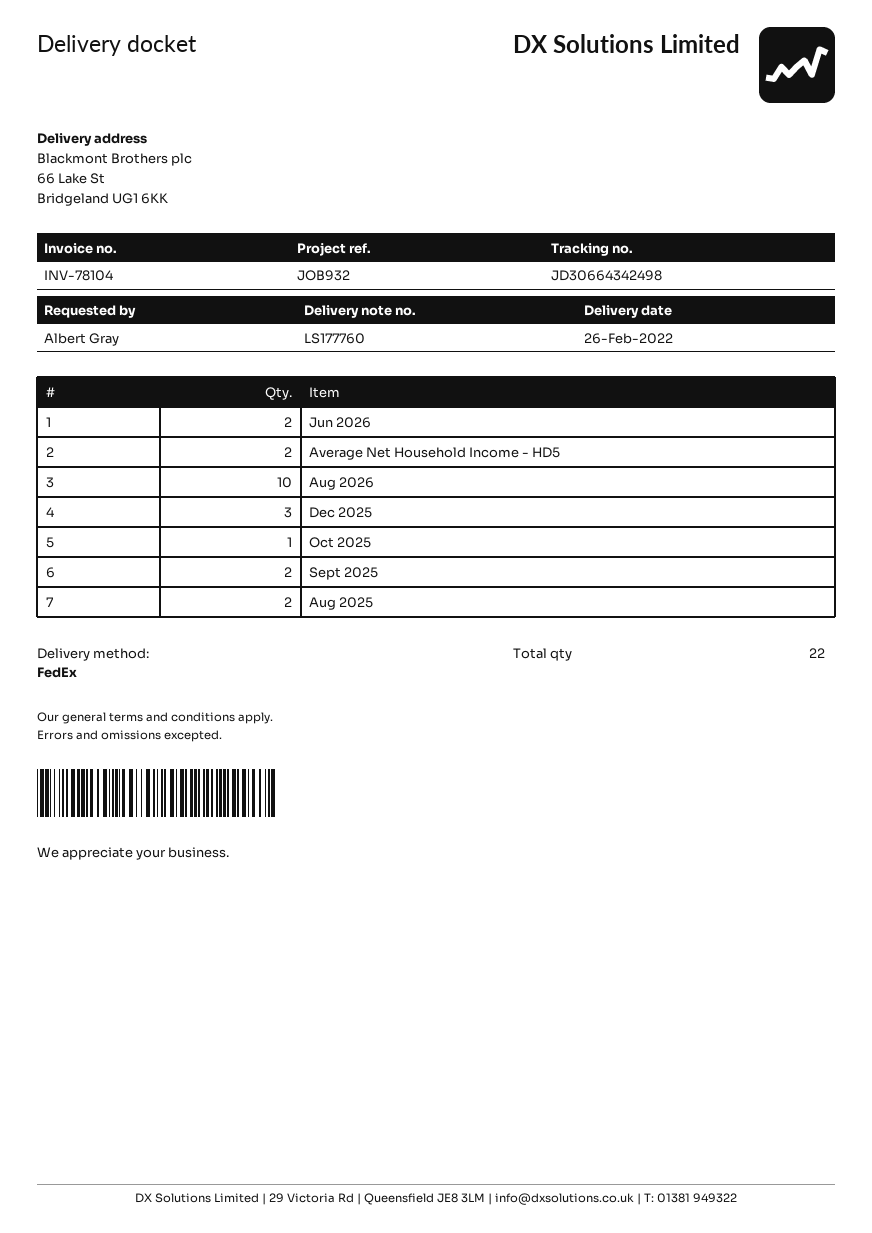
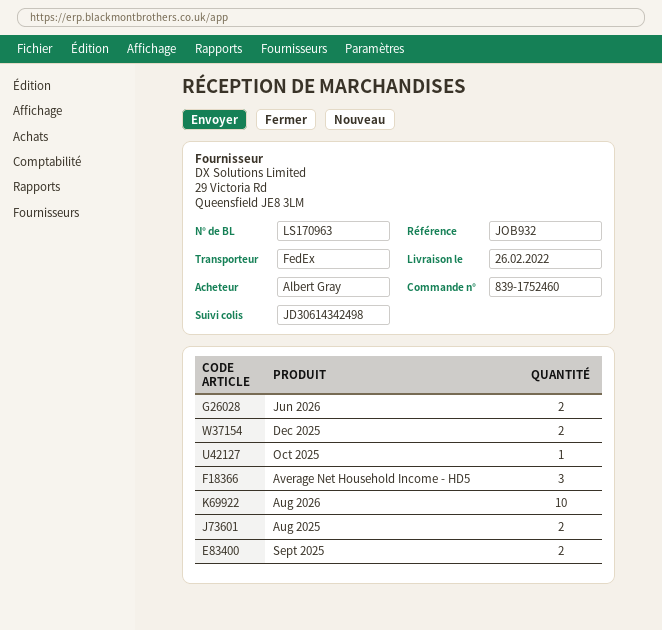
delivery note number: LS177760 -> LS170963
tracking number: JD30664342498 -> JD30614342498
Average Net Household Income - HD5: 2 -> 3
Dec 2025: 3 -> 2

